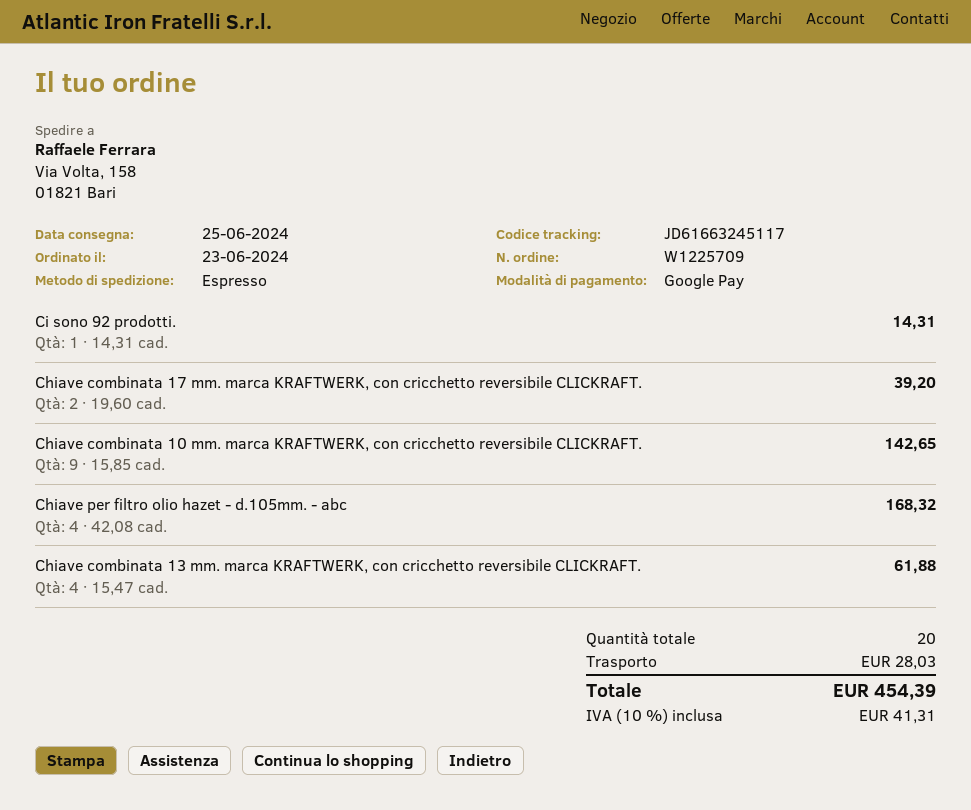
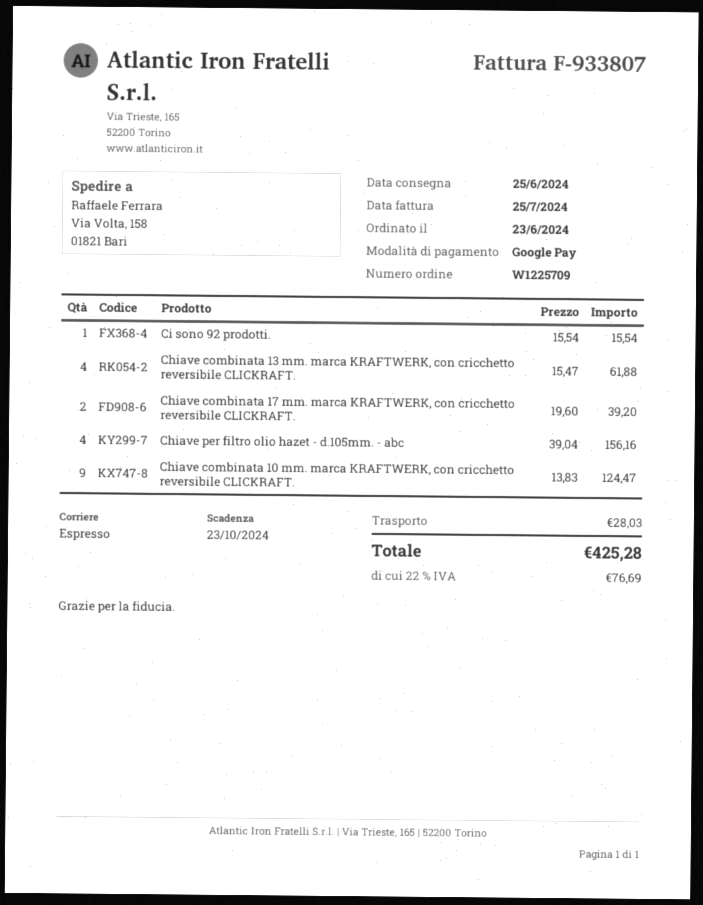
Ci sono 92 prodotti.: 1 x 14.31 = 14.31 -> 1 x 15.54 = 15.54
Chiave combinata 10 mm. marca KRAFTWERK, con cricchetto reversibile CLICKRAFT.: 9 x 15.85 = 142.65 -> 9 x 13.83 = 124.47
Chiave per filtro olio hazet - d.105mm. - abc: 4 x 42.08 = 168.32 -> 4 x 39.04 = 156.16
tax: 10% = 41.31 -> 22% = 76.69
total: 454.39 -> 425.28

